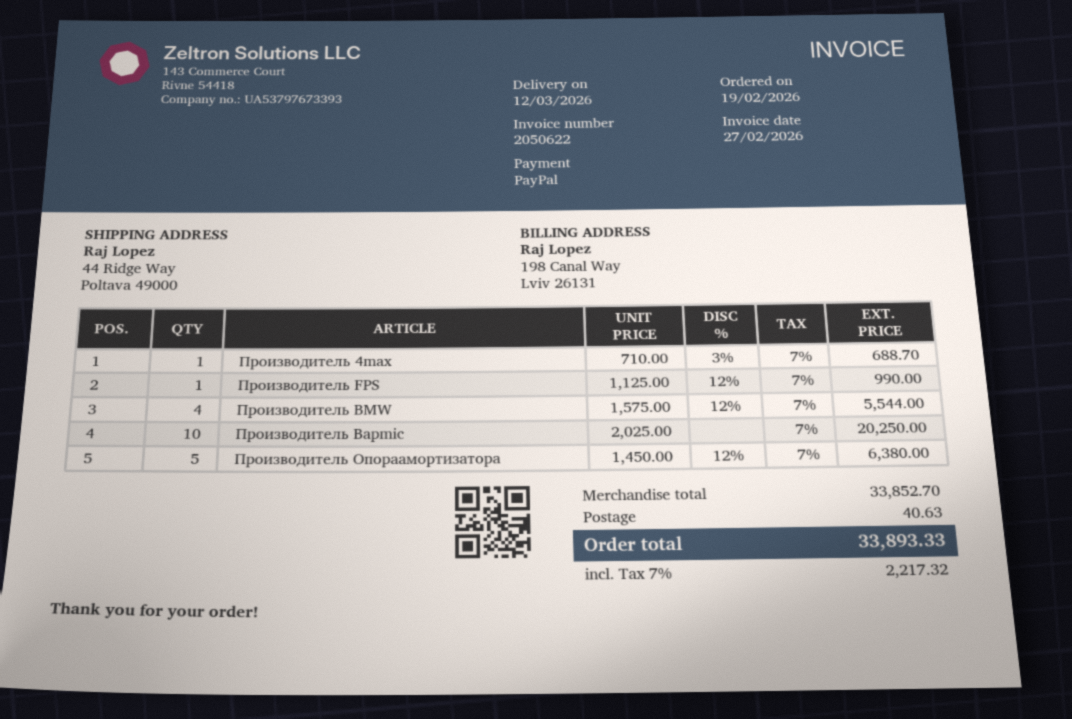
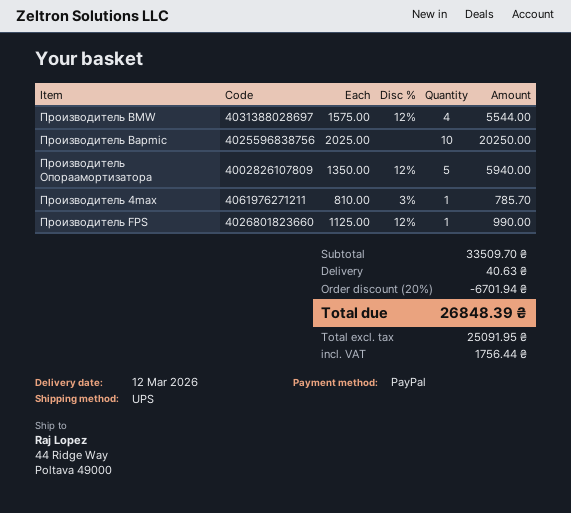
Производитель 4max: 1 x 710.00 - 3% = 688.70 -> 1 x 810.00 - 3% = 785.70
Производитель Опораамортизатора: 5 x 1450.00 - 12% = 6380.00 -> 5 x 1350.00 - 12% = 5940.00
subtotal: 33852.70 -> 33509.70
discount: none -> 20% = 6701.94
tax: 2217.32 -> 1756.44
total: 33893.33 -> 26848.39

